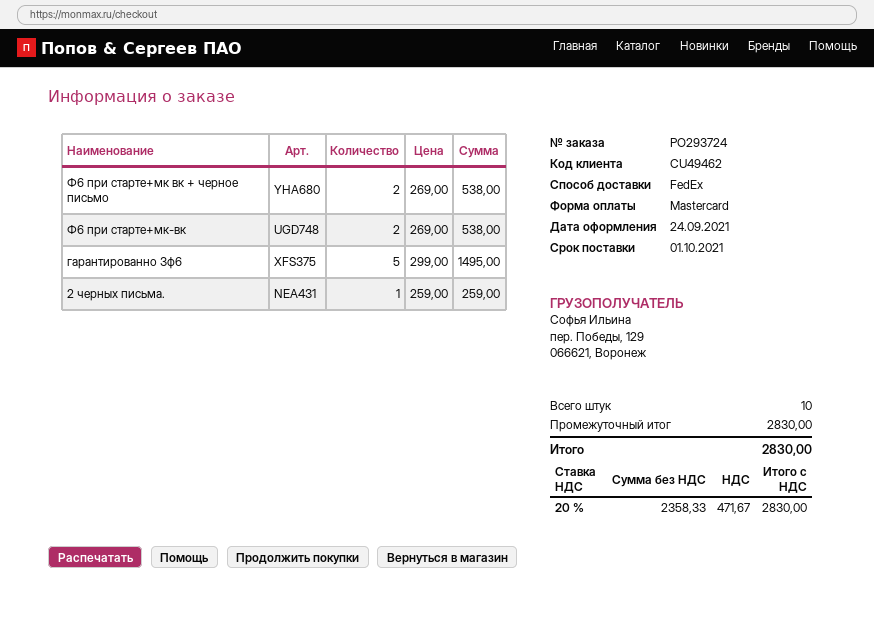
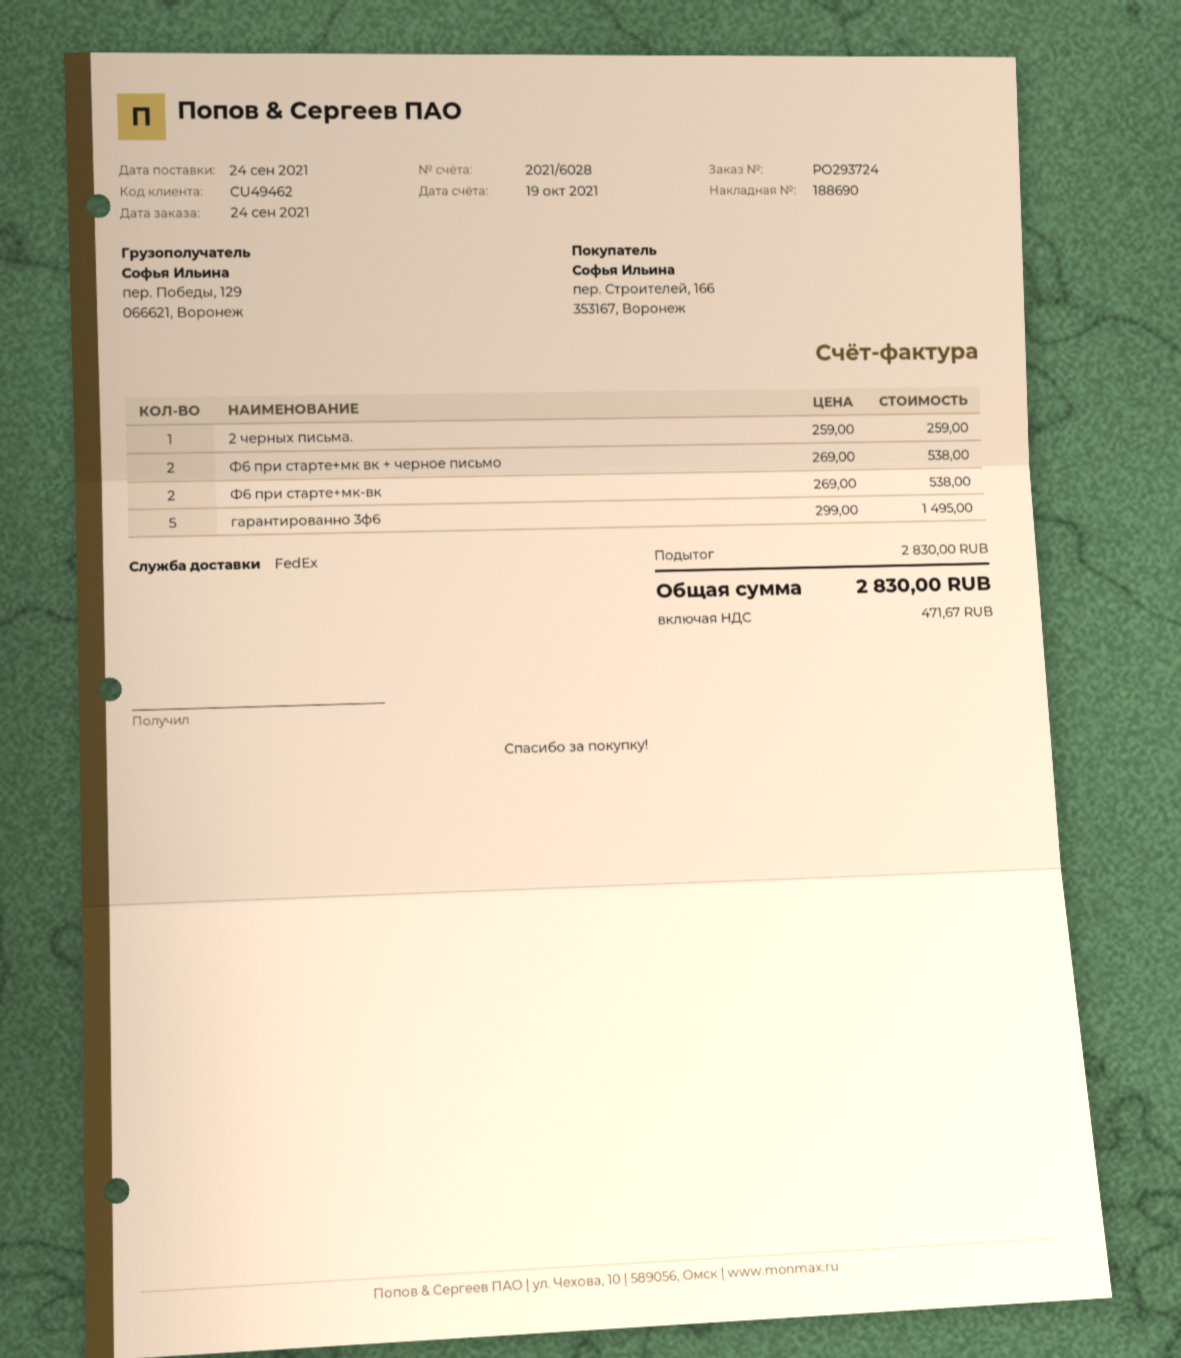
delivery date: 2021-10-01 -> 2021-09-24

